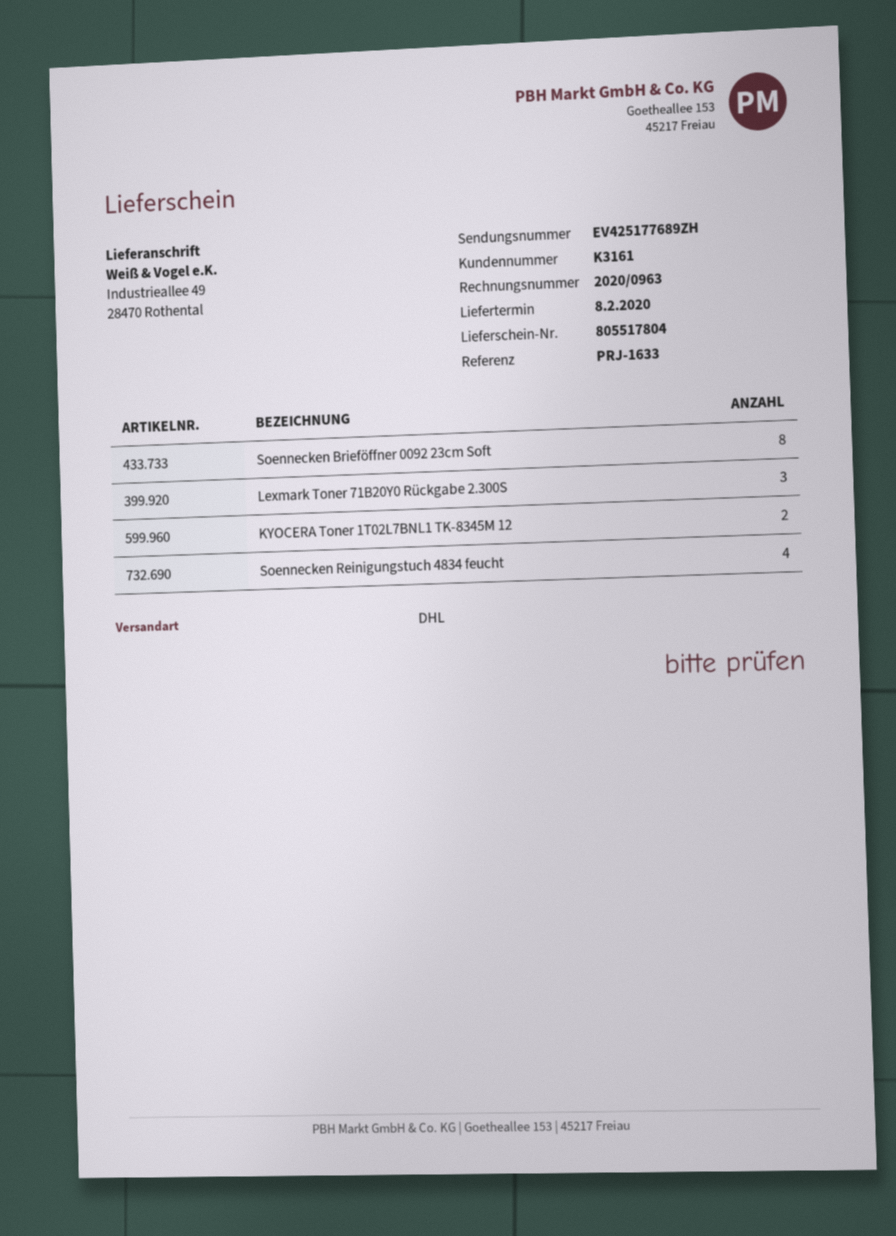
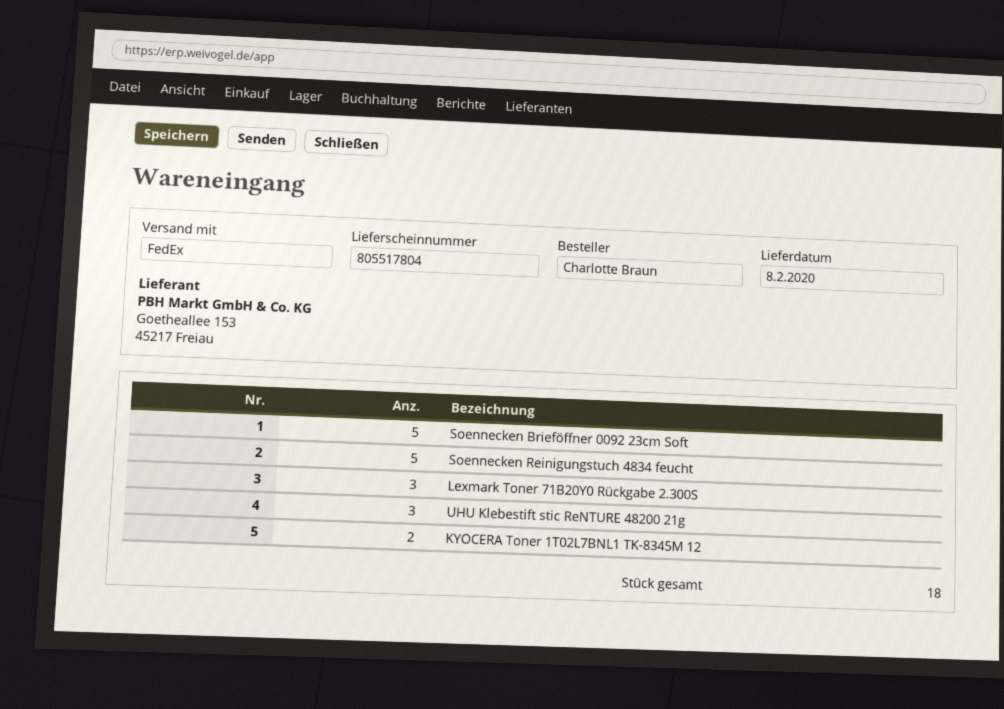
shipping method: DHL -> FedEx
Soennecken Brieföffner 0092 23cm Soft: 8 -> 5
Soennecken Reinigungstuch 4834 feucht: 4 -> 5
UHU Klebestift stic ReNTURE 48200 21g: none -> 3

